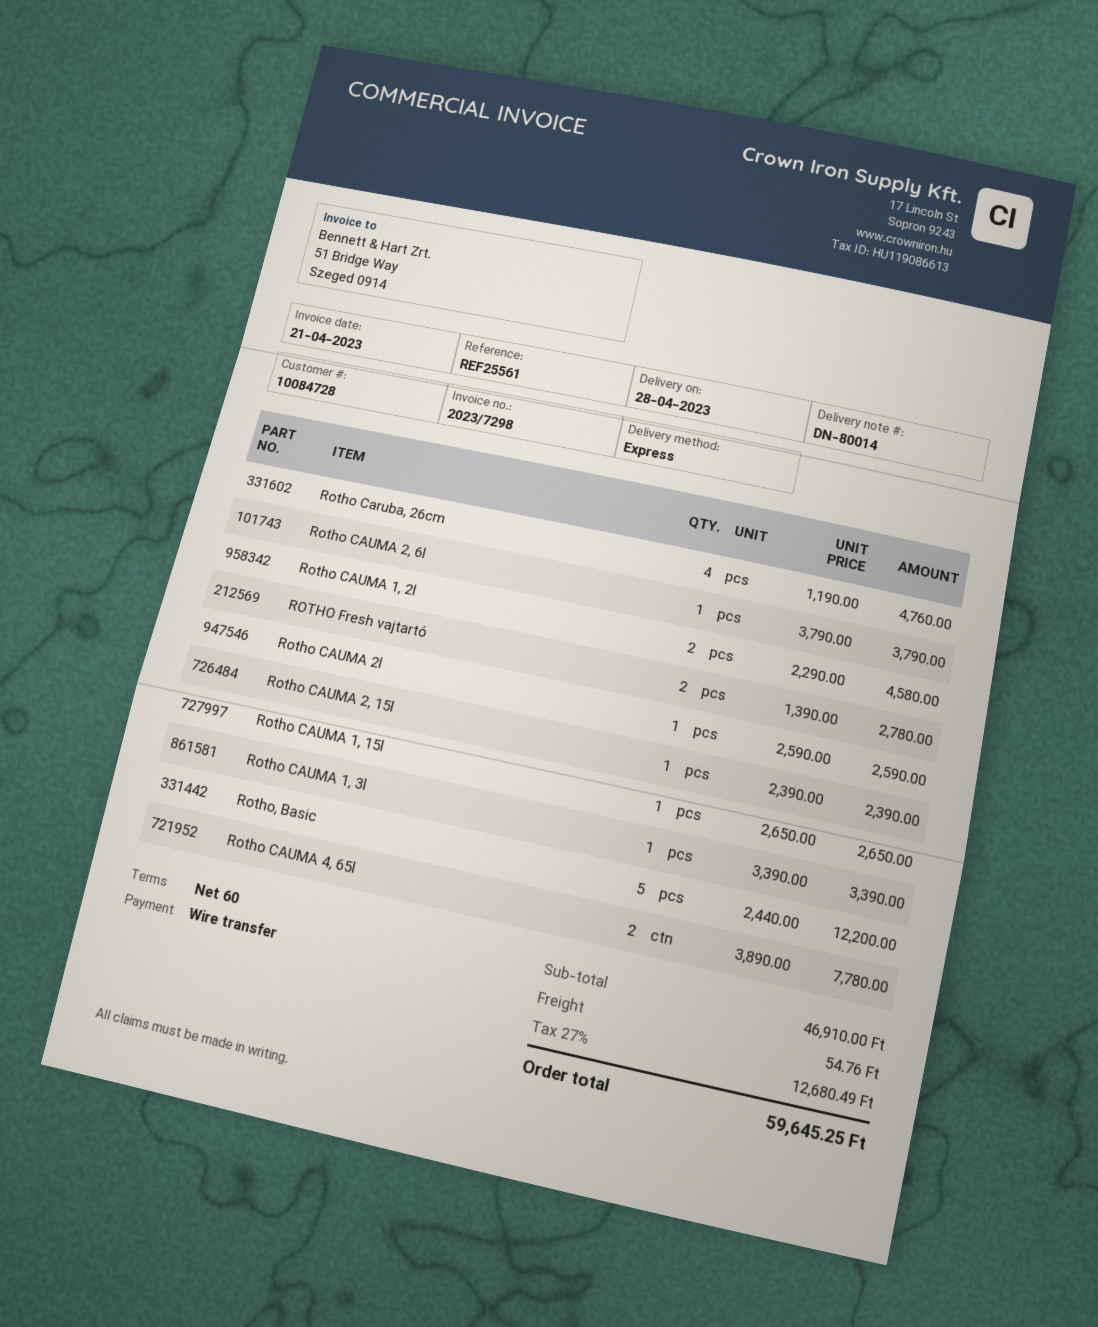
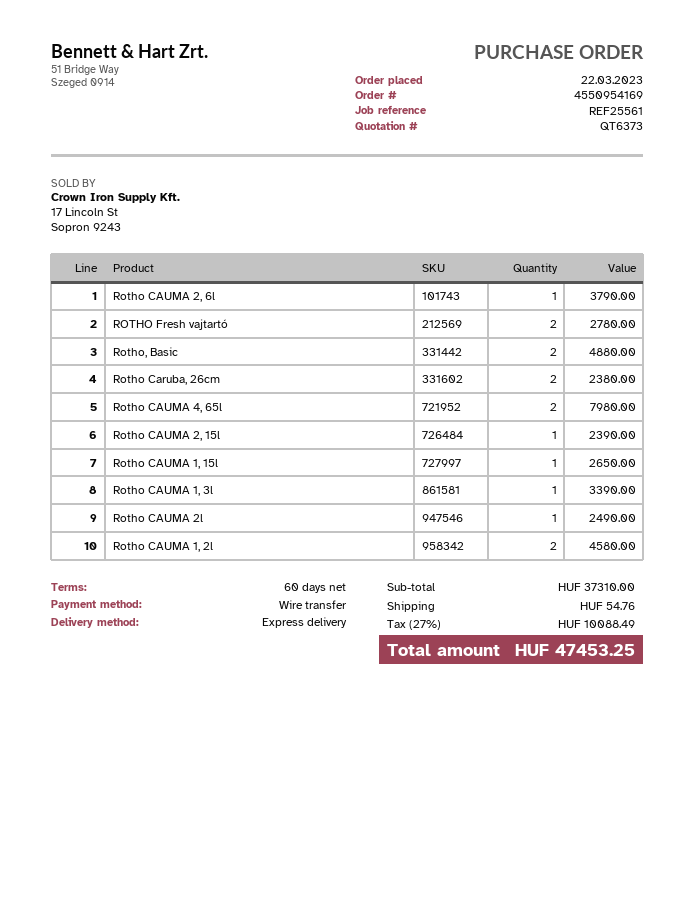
Rotho Caruba, 26cm: 4 for 4760.00 -> 2 for 2380.00
Rotho CAUMA 2l: 1 for 2590.00 -> 1 for 2490.00
Rotho, Basic: 5 for 12200.00 -> 2 for 4880.00
Rotho CAUMA 4, 65l: 2 for 7780.00 -> 2 for 7980.00
subtotal: 46910.00 -> 37310.00
tax: 27% = 12680.49 -> 27% = 10088.49
total: 59645.25 -> 47453.25

